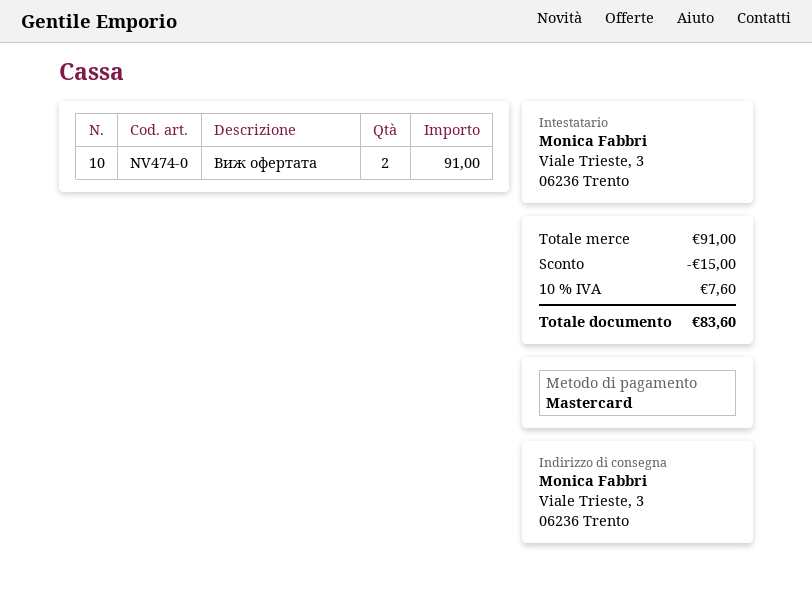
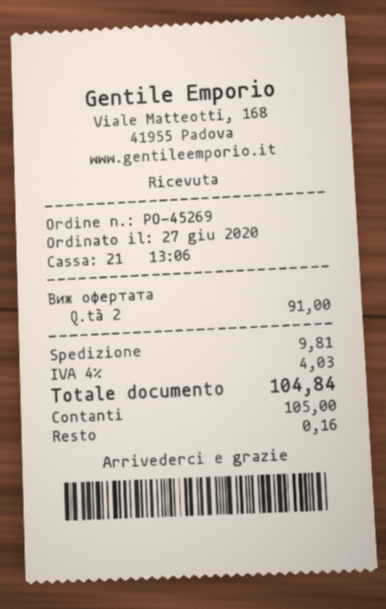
payment method: Mastercard -> cash
discount: 15.00 -> none
shipping: none -> 9.81
tax: 10% = 7.60 -> 4% = 4.03
total: 83.60 -> 104.84

